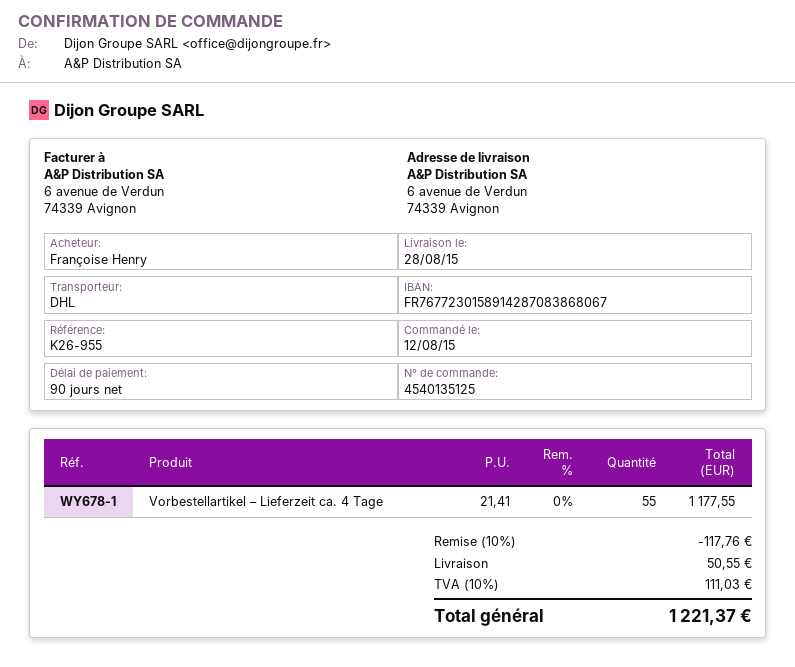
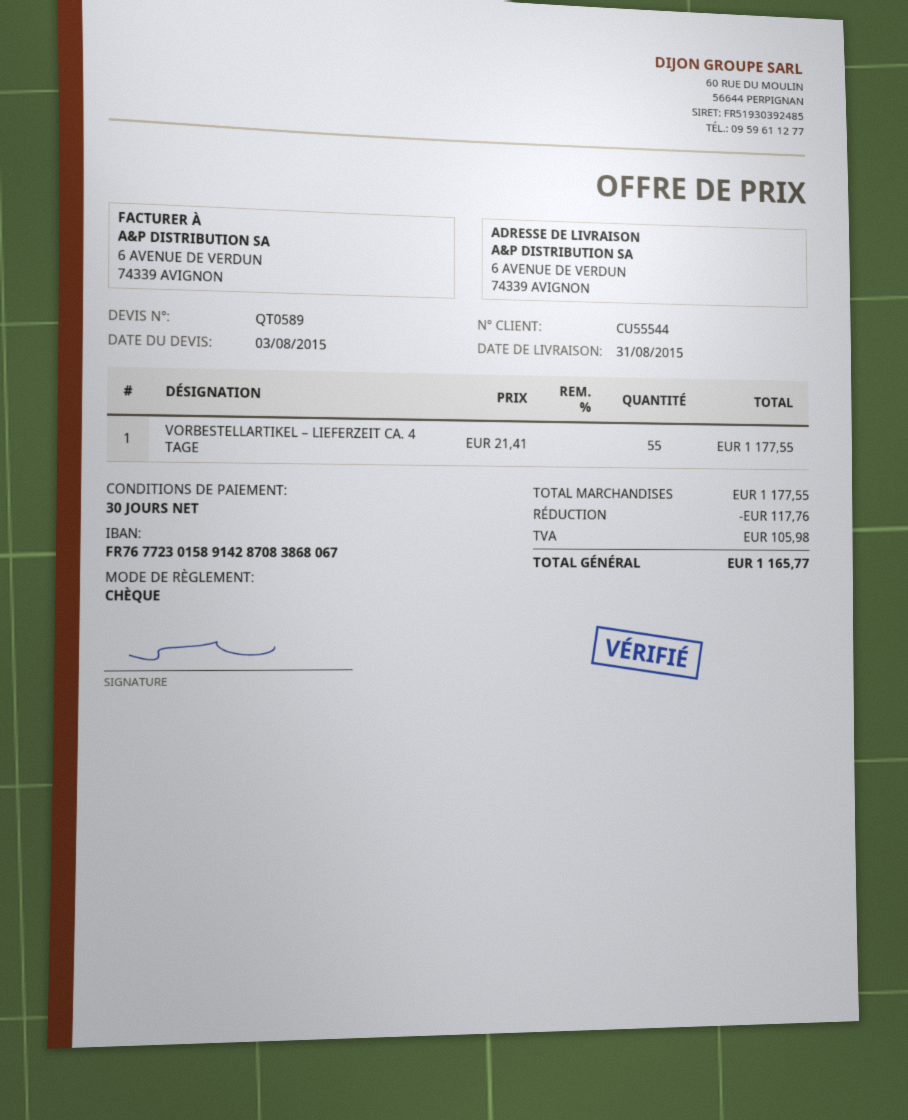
delivery date: 2015-08-28 -> 2015-08-31
payment terms: 90 days -> 30 days
shipping: 50.55 -> none
tax: 111.03 -> 105.98
total: 1221.37 -> 1165.77

